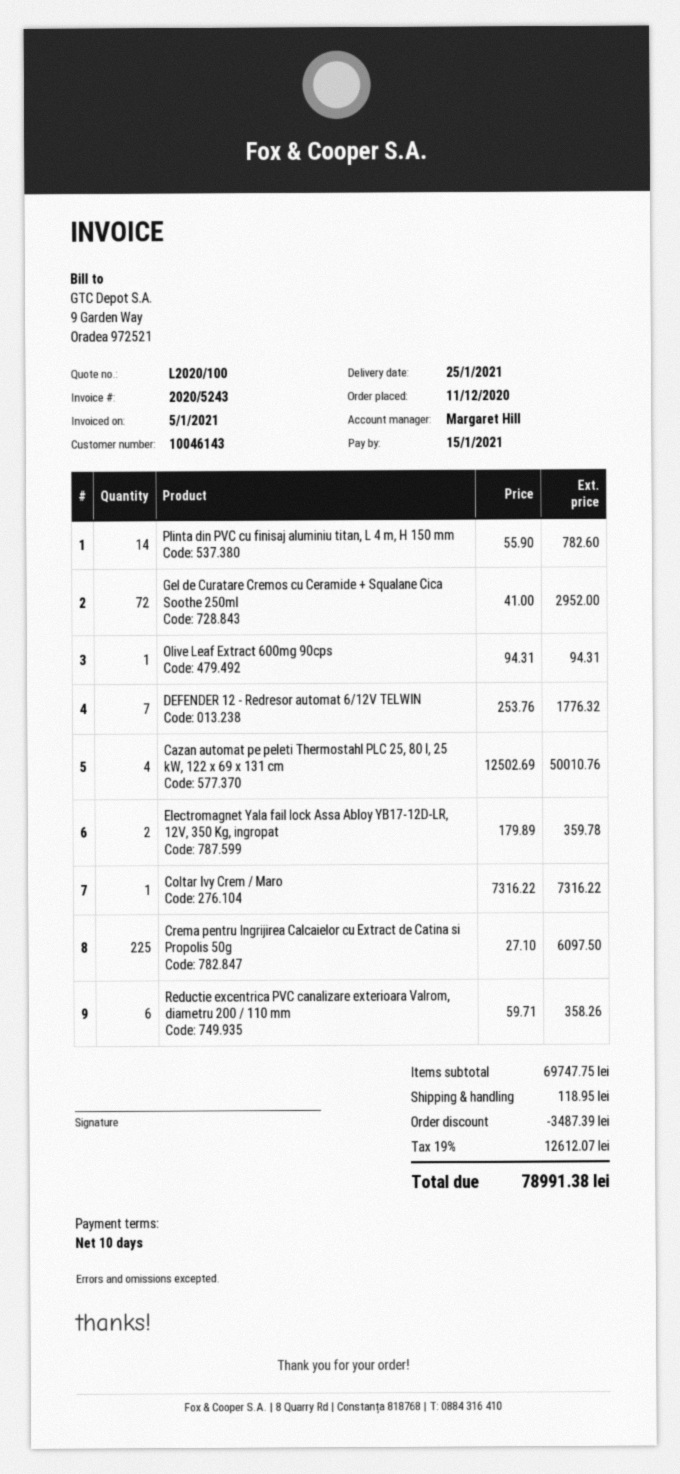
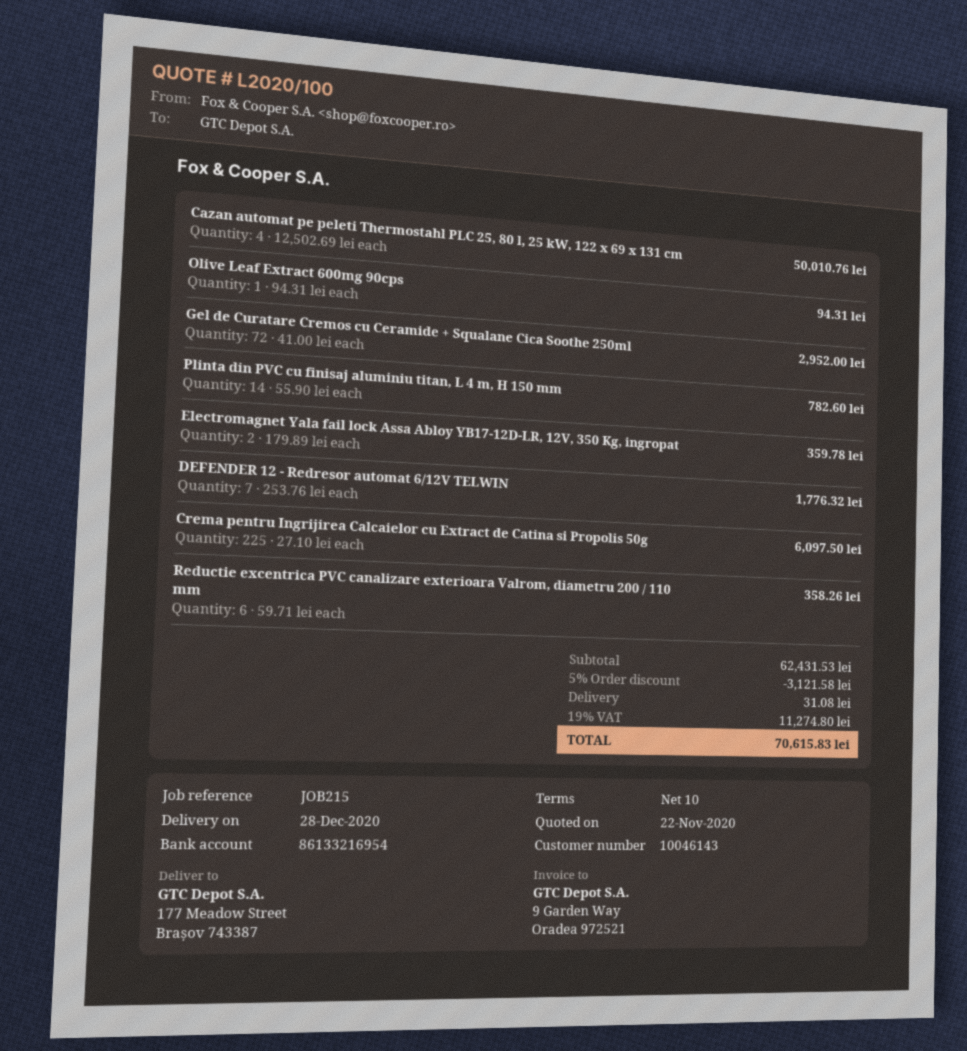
delivery date: 2021-01-25 -> 2020-12-28
Coltar Ivy Crem / Maro: 1 x 7316.22 = 7316.22 -> none
subtotal: 69747.75 -> 62431.53
discount: 3487.39 -> 3121.58
shipping: 118.95 -> 31.08
tax: 19% = 12612.07 -> 19% = 11274.80
total: 78991.38 -> 70615.83

